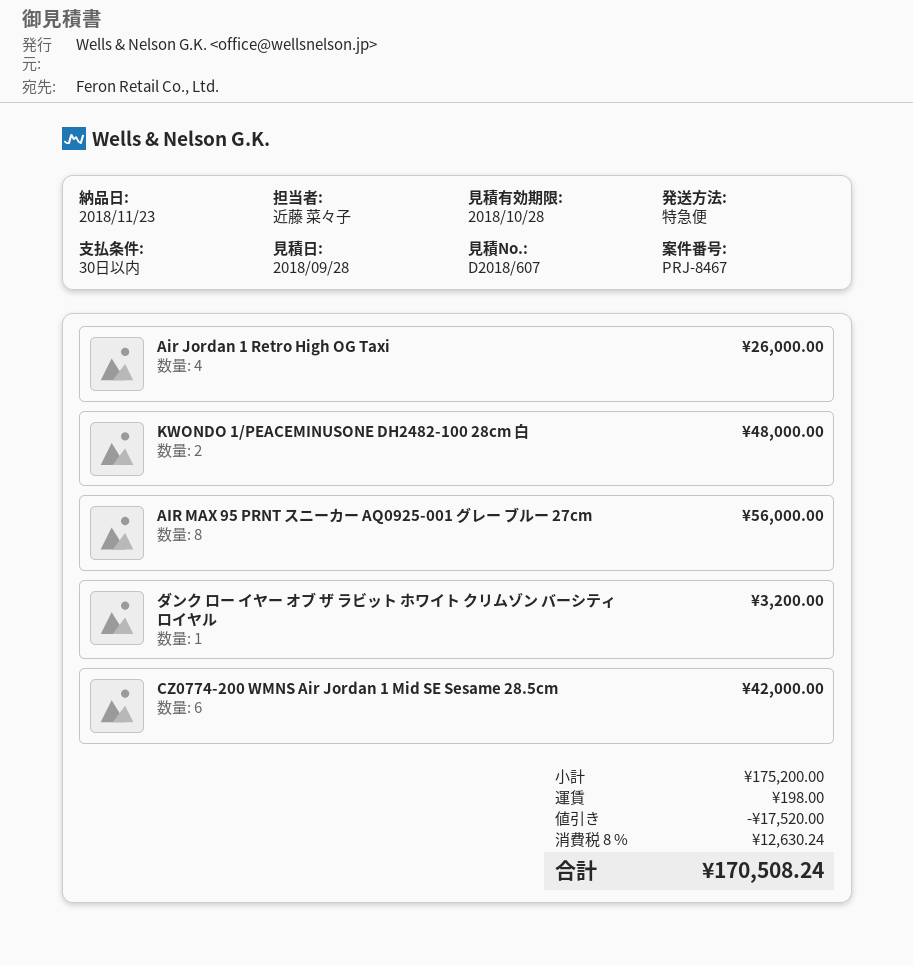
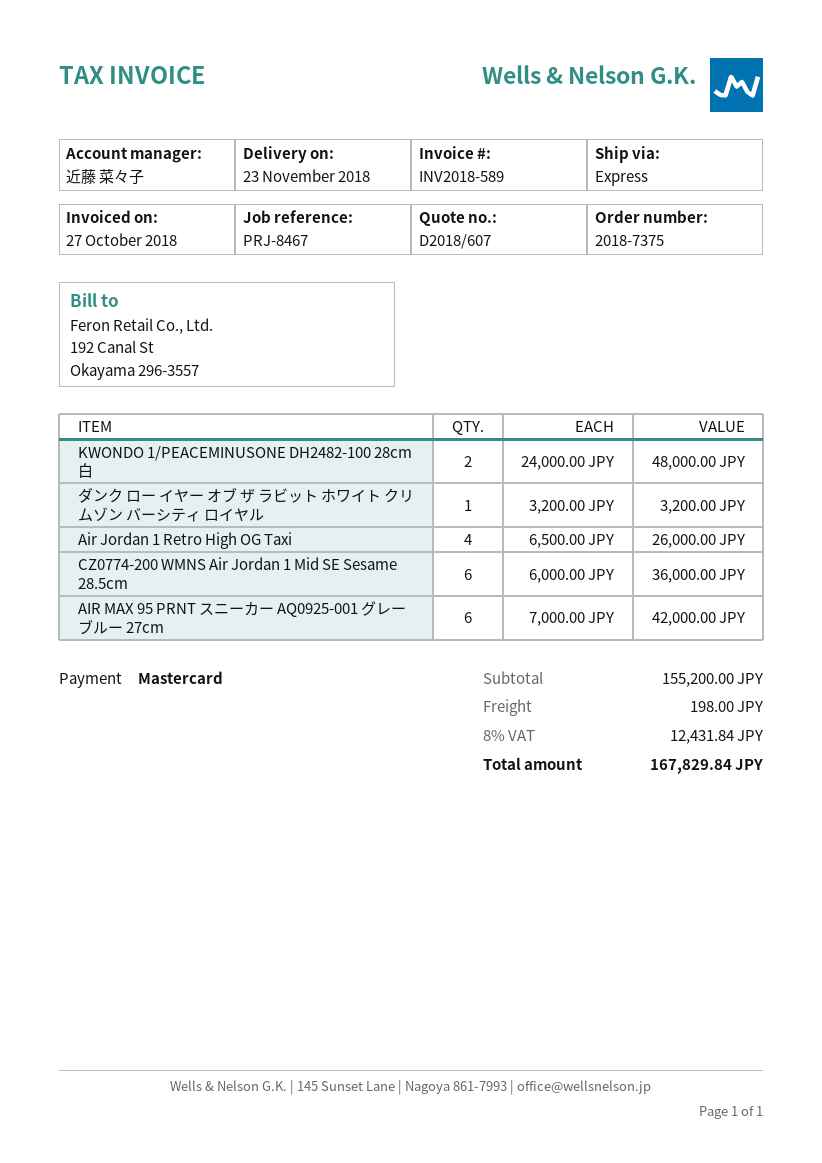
AIR MAX 95 PRNT スニーカー AQ0925-001 グレー ブルー 27cm: 8 for 56000.00 -> 6 for 42000.00
CZ0774-200 WMNS Air Jordan 1 Mid SE Sesame 28.5cm: 6 for 42000.00 -> 6 for 36000.00
subtotal: 175200.00 -> 155200.00
discount: 17520.00 -> none
tax: 8% = 12630.24 -> 8% = 12431.84
total: 170508.24 -> 167829.84

